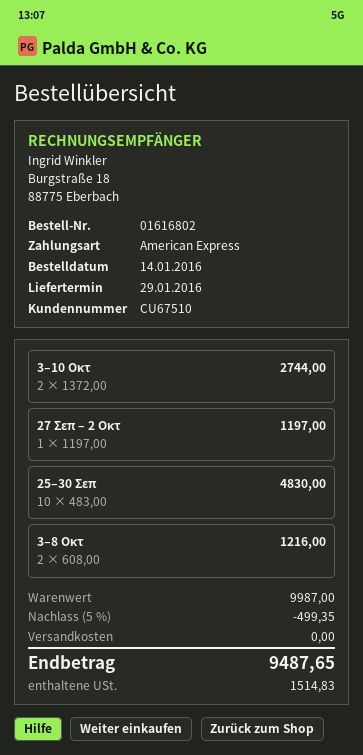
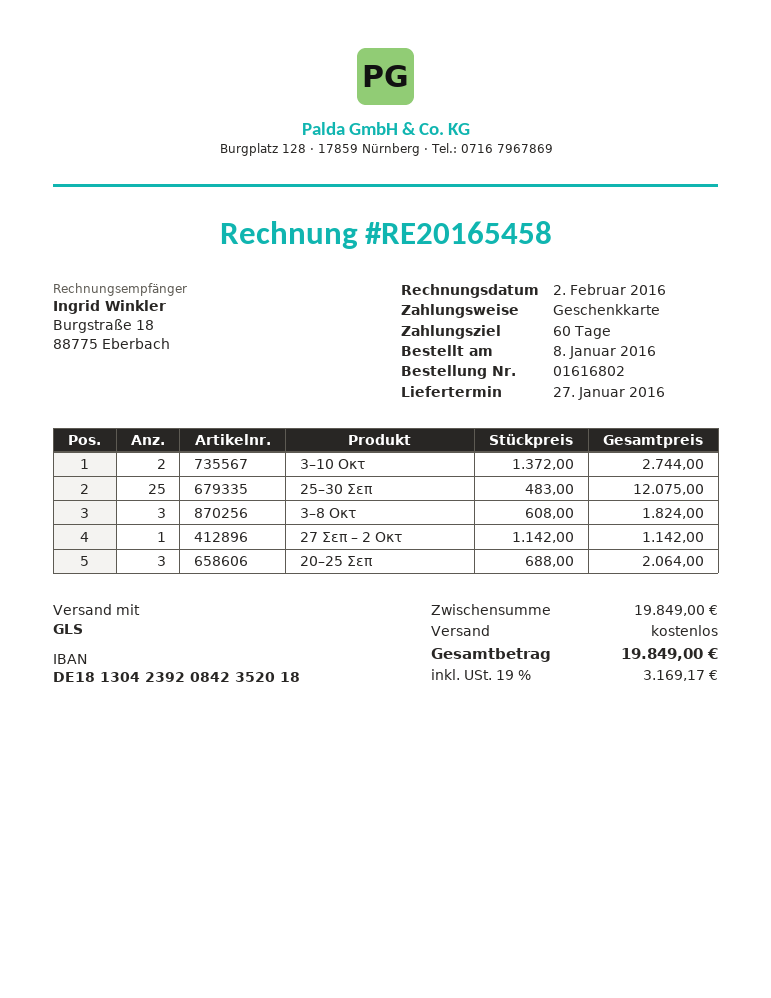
order date: 2016-01-14 -> 2016-01-08
delivery date: 2016-01-29 -> 2016-01-27
payment method: American Express -> gift card
27 Σεπ – 2 Οκτ: 1 x 1197.00 = 1197.00 -> 1 x 1142.00 = 1142.00
25–30 Σεπ: 10 x 483.00 = 4830.00 -> 25 x 483.00 = 12075.00
3–8 Οκτ: 2 x 608.00 = 1216.00 -> 3 x 608.00 = 1824.00
20–25 Σεπ: none -> 3 x 688.00 = 2064.00
subtotal: 9987.00 -> 19849.00
discount: 5% = 499.35 -> none
tax: 1514.83 -> 3169.17
total: 9487.65 -> 19849.00

